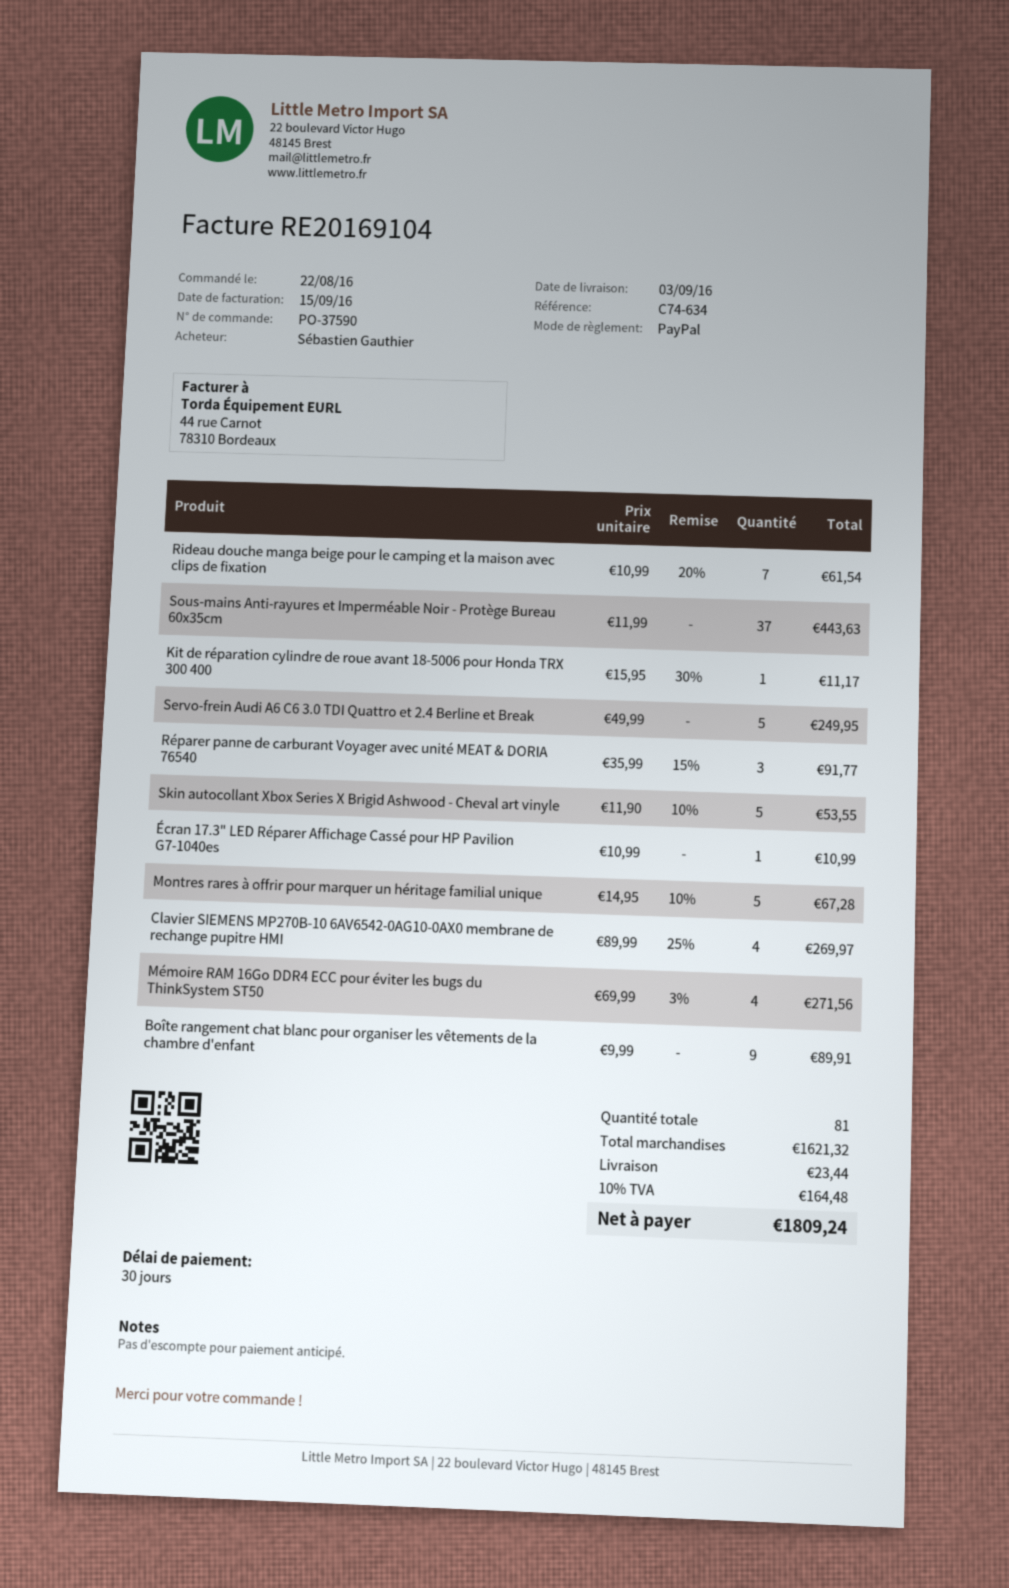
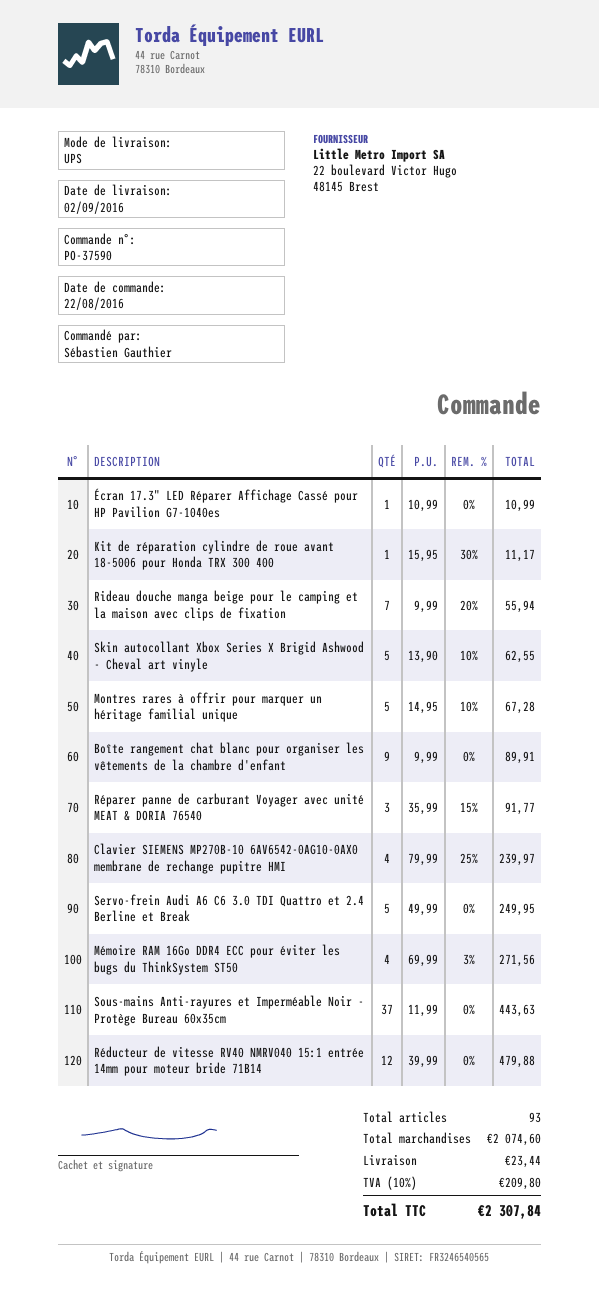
delivery date: 2016-09-03 -> 2016-09-02
Rideau douche manga beige pour le camping et la maison avec clips de fixation: 7 x 10.99 - 20% = 61.54 -> 7 x 9.99 - 20% = 55.94
Skin autocollant Xbox Series X Brigid Ashwood - Cheval art vinyle: 5 x 11.90 - 10% = 53.55 -> 5 x 13.90 - 10% = 62.55
Clavier SIEMENS MP270B-10 6AV6542-0AG10-0AX0 membrane de rechange pupitre HMI: 4 x 89.99 - 25% = 269.97 -> 4 x 79.99 - 25% = 239.97
Réducteur de vitesse RV40 NMRV040 15:1 entrée 14mm pour moteur bride 71B14: none -> 12 x 39.99 = 479.88
total quantity: 81 -> 93
subtotal: 1621.32 -> 2074.60
tax: 10% = 164.48 -> 10% = 209.80
total: 1809.24 -> 2307.84

